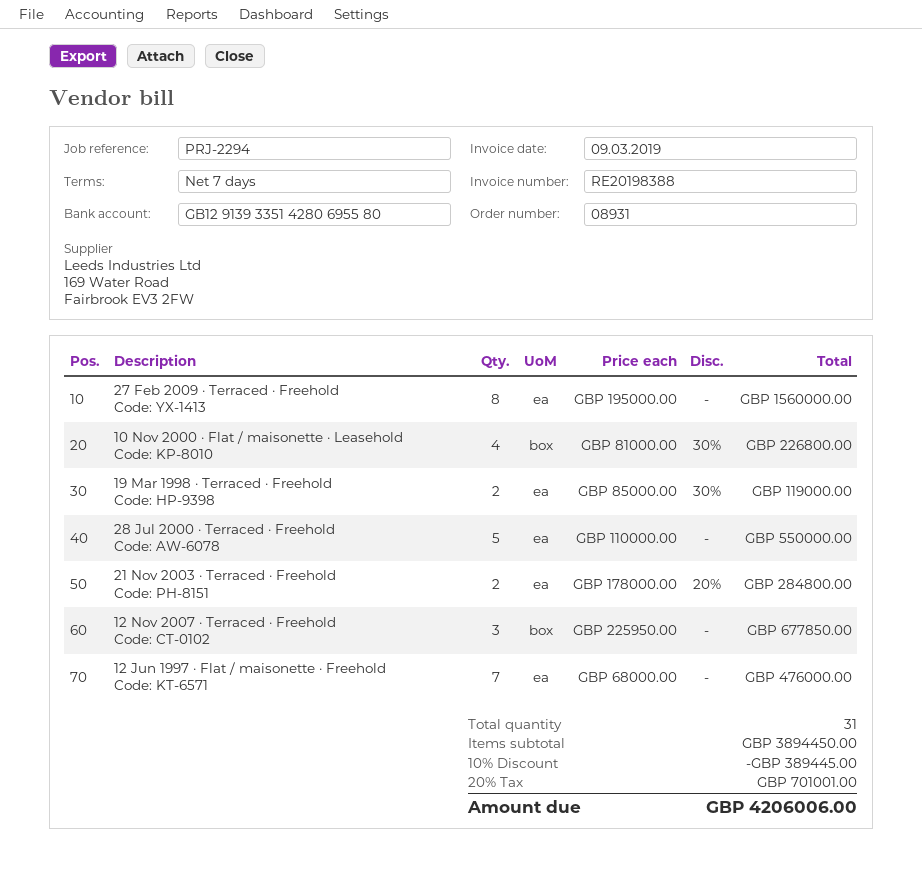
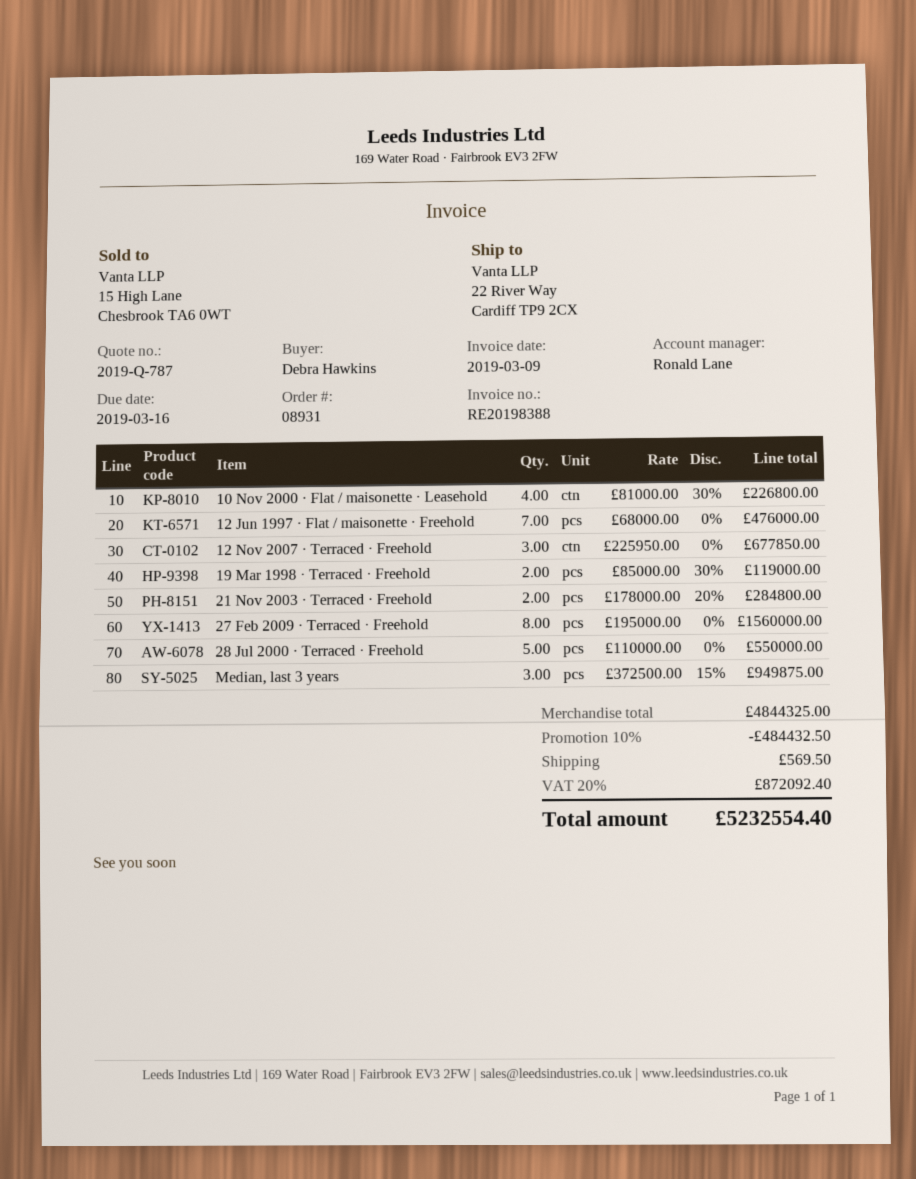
Median, last 3 years: none -> 3 x 372500.00 - 15% = 949875.00
subtotal: 3894450.00 -> 4844325.00
discount: 10% = 389445.00 -> 10% = 484432.50
shipping: none -> 569.50
tax: 20% = 701001.00 -> 20% = 872092.40
total: 4206006.00 -> 5232554.40

